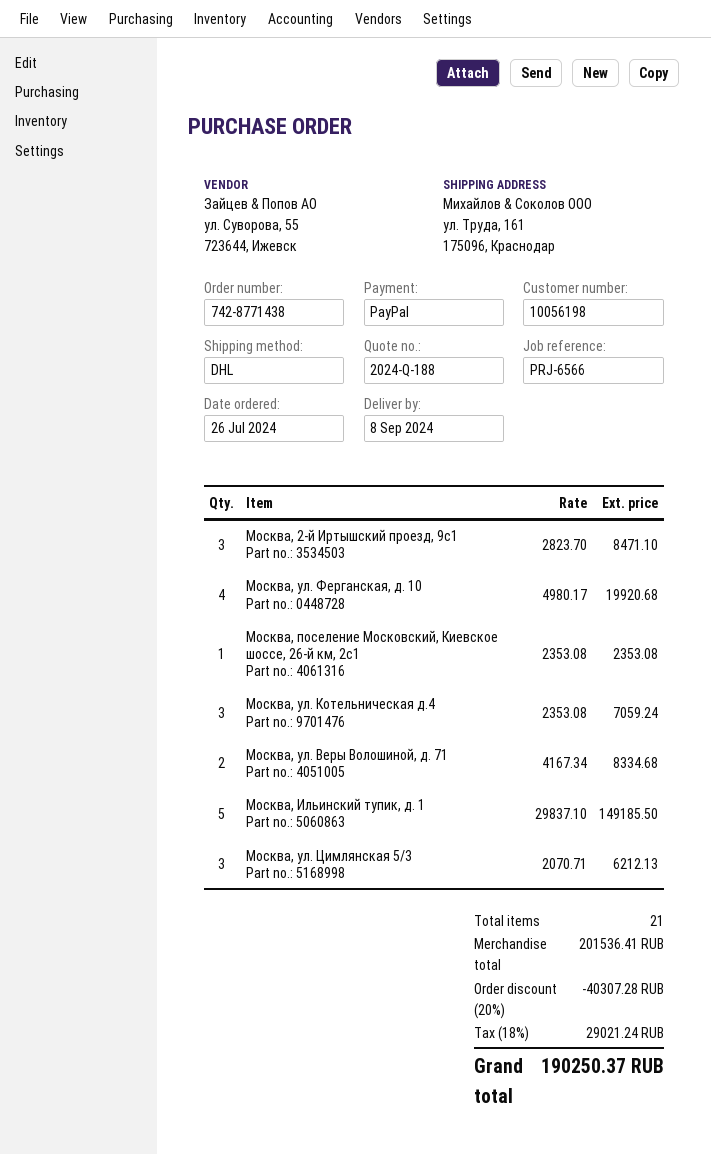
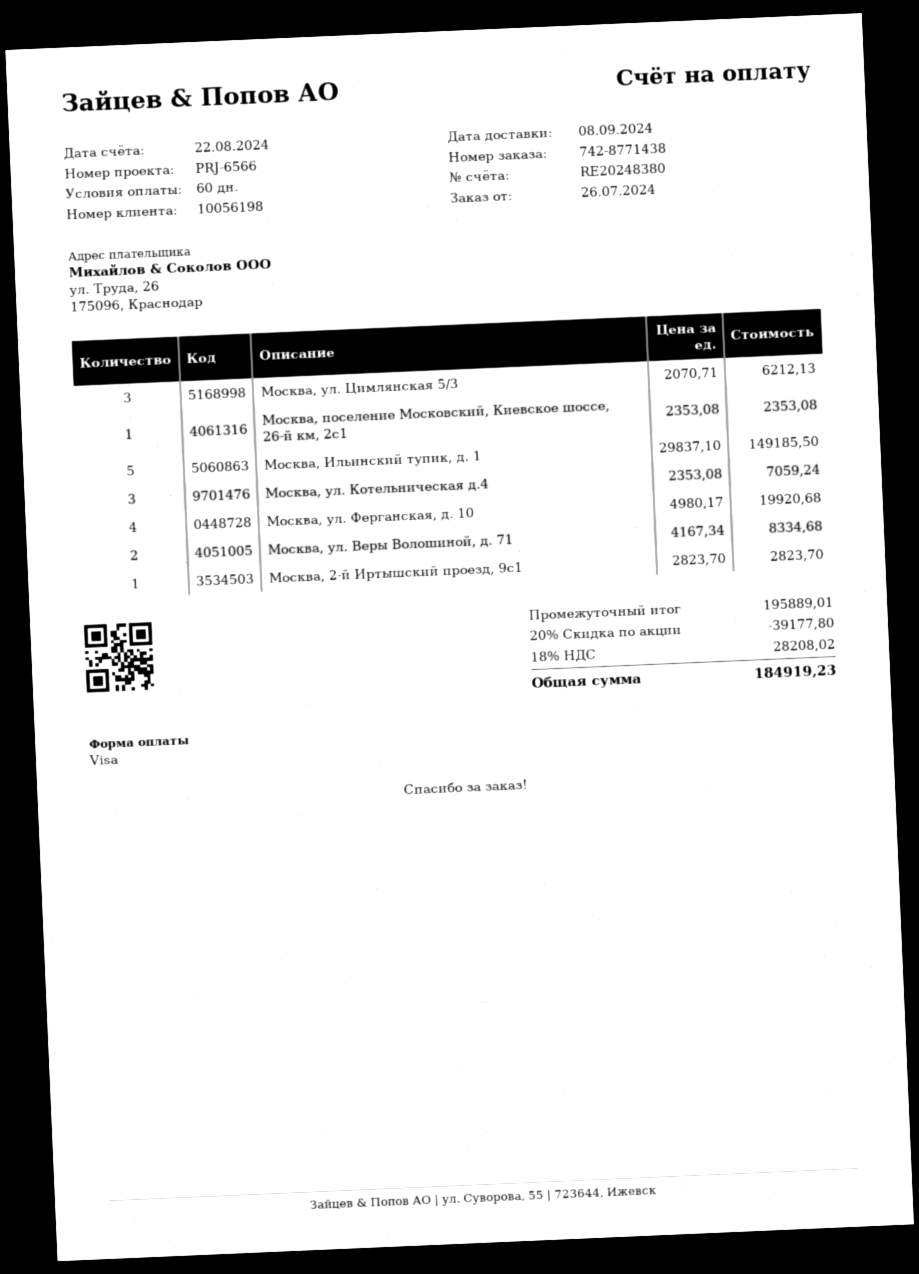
payment method: PayPal -> Visa
Москва, 2-й Иртышский проезд, 9с1: 3 x 2823.70 = 8471.10 -> 1 x 2823.70 = 2823.70
subtotal: 201536.41 -> 195889.01
discount: 20% = 40307.28 -> 20% = 39177.80
tax: 18% = 29021.24 -> 18% = 28208.02
total: 190250.37 -> 184919.23

